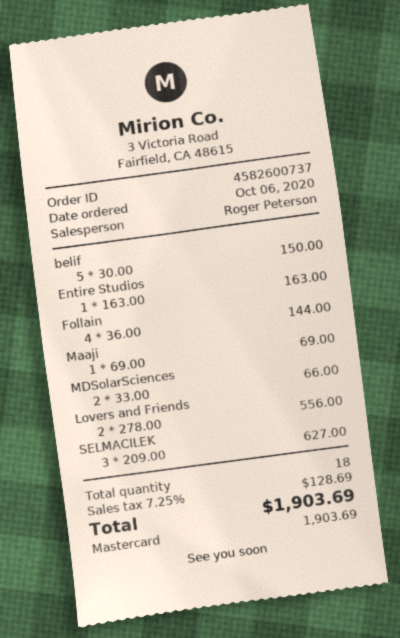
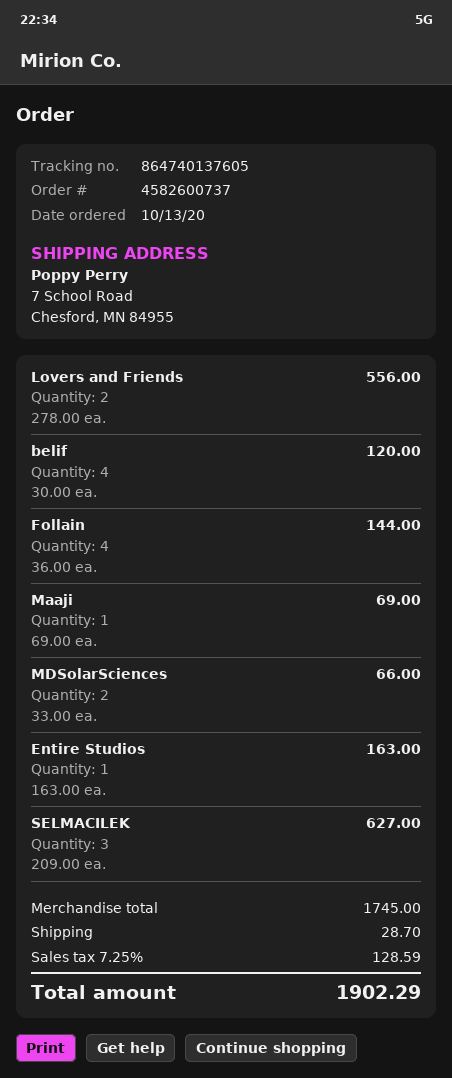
order date: 2020-10-06 -> 2020-10-13
belif: 5 x 30.00 = 150.00 -> 4 x 30.00 = 120.00
shipping: none -> 28.70
tax: 7.25% = 128.69 -> 7.25% = 128.59
total: 1903.69 -> 1902.29

